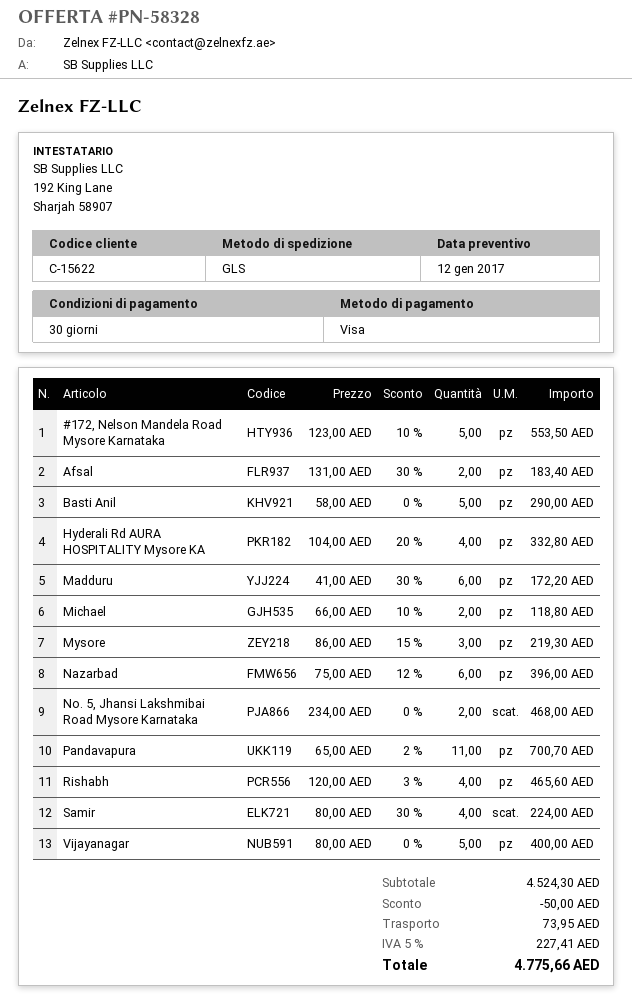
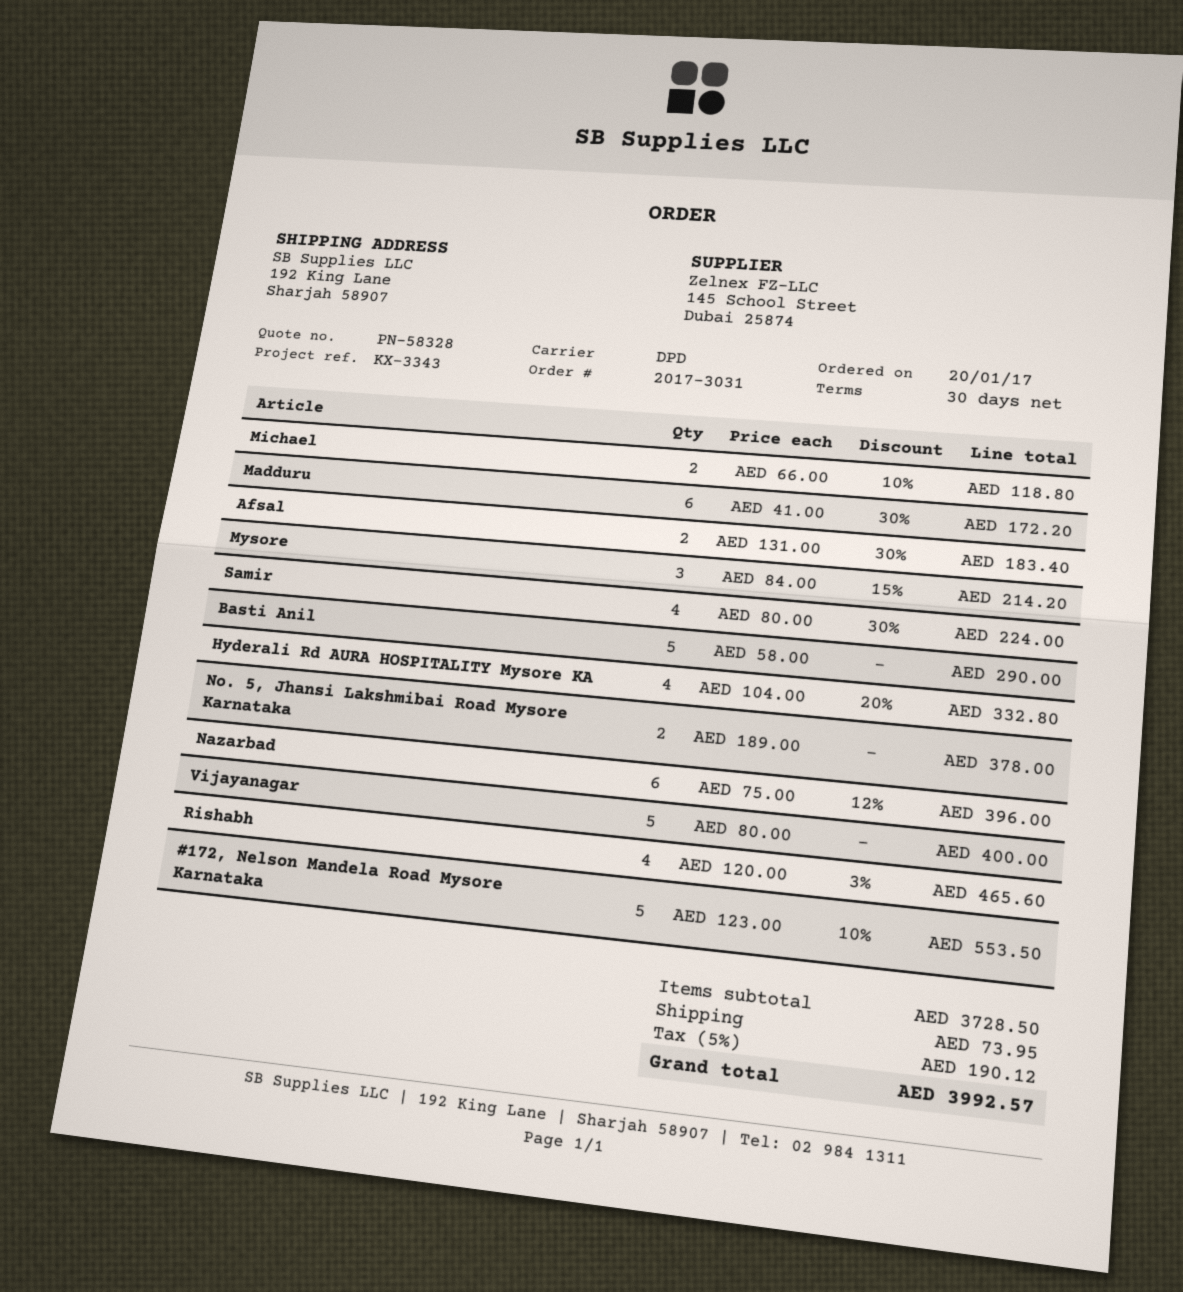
shipping method: GLS -> DPD
Mysore: 3 x 86.00 - 15% = 219.30 -> 3 x 84.00 - 15% = 214.20
No. 5, Jhansi Lakshmibai Road Mysore Karnataka: 2 x 234.00 = 468.00 -> 2 x 189.00 = 378.00
Pandavapura: 11 x 65.00 - 2% = 700.70 -> none
subtotal: 4524.30 -> 3728.50
discount: 50.00 -> none
tax: 5% = 227.41 -> 5% = 190.12
total: 4775.66 -> 3992.57

